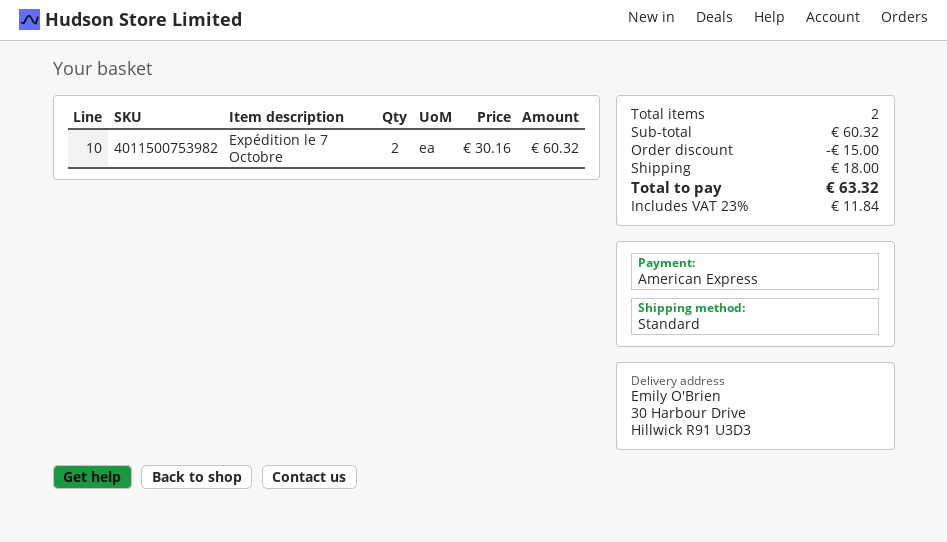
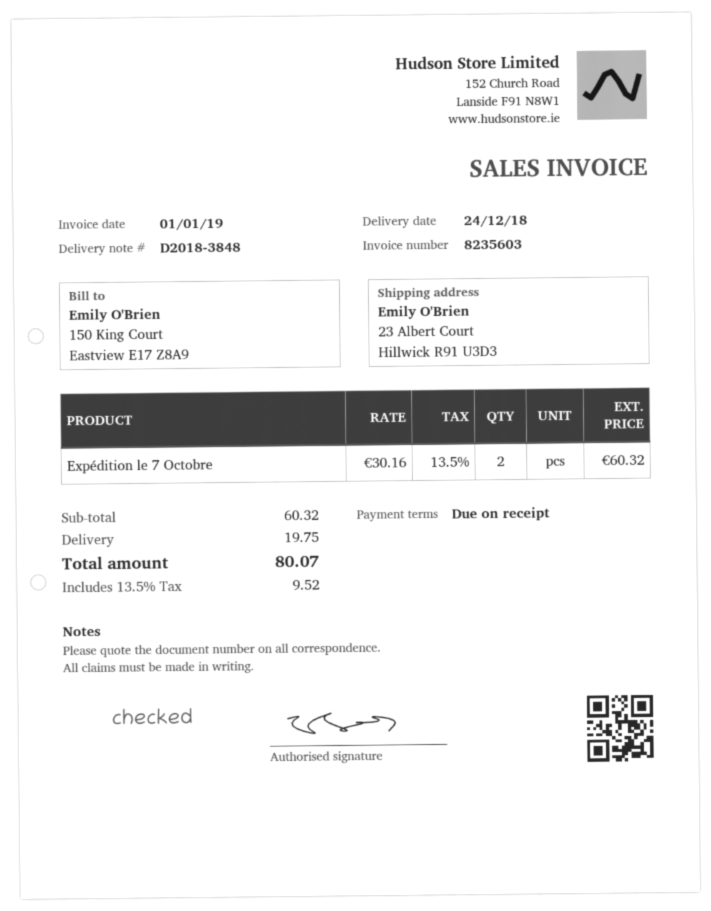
ship to: 30 Harbour Drive, Hillwick R91 U3D3 -> 23 Albert Court, Hillwick R91 U3D3
discount: 15.00 -> none
shipping: 18.00 -> 19.75
tax: 23% = 11.84 -> 13.5% = 9.52
total: 63.32 -> 80.07

